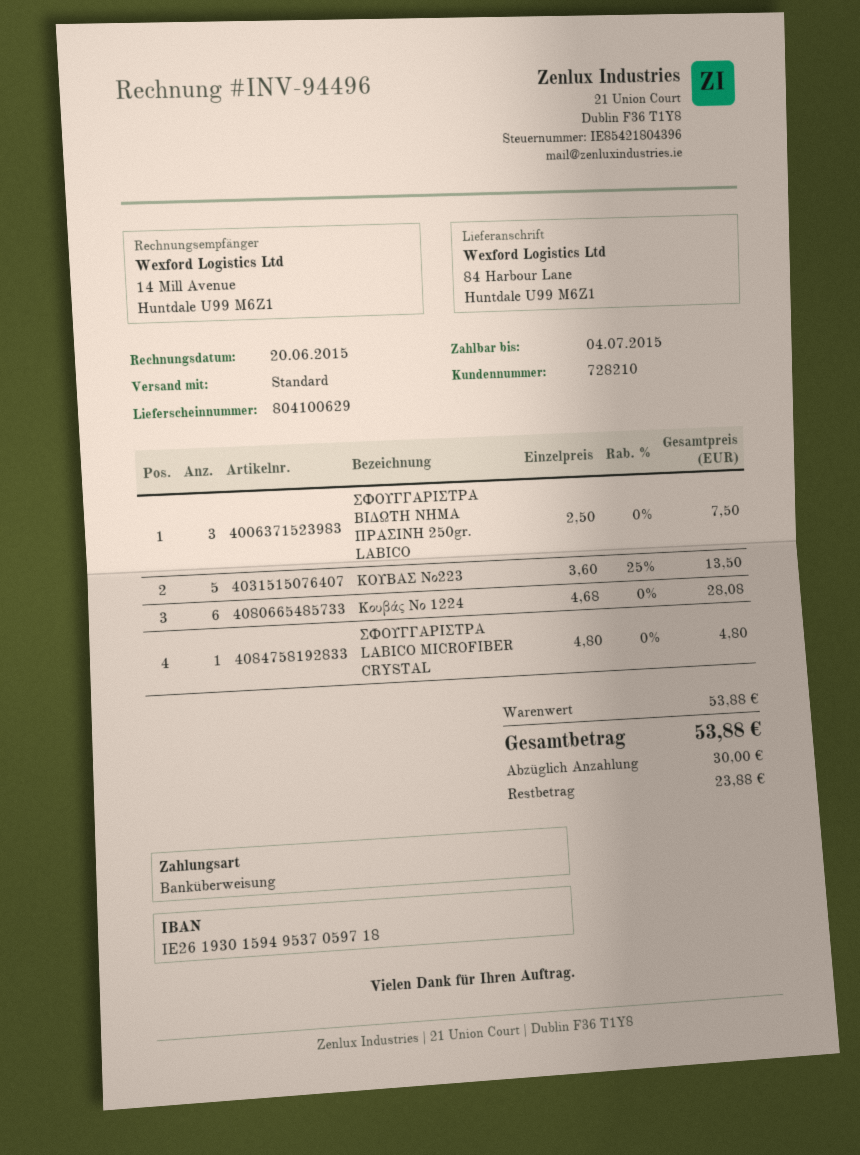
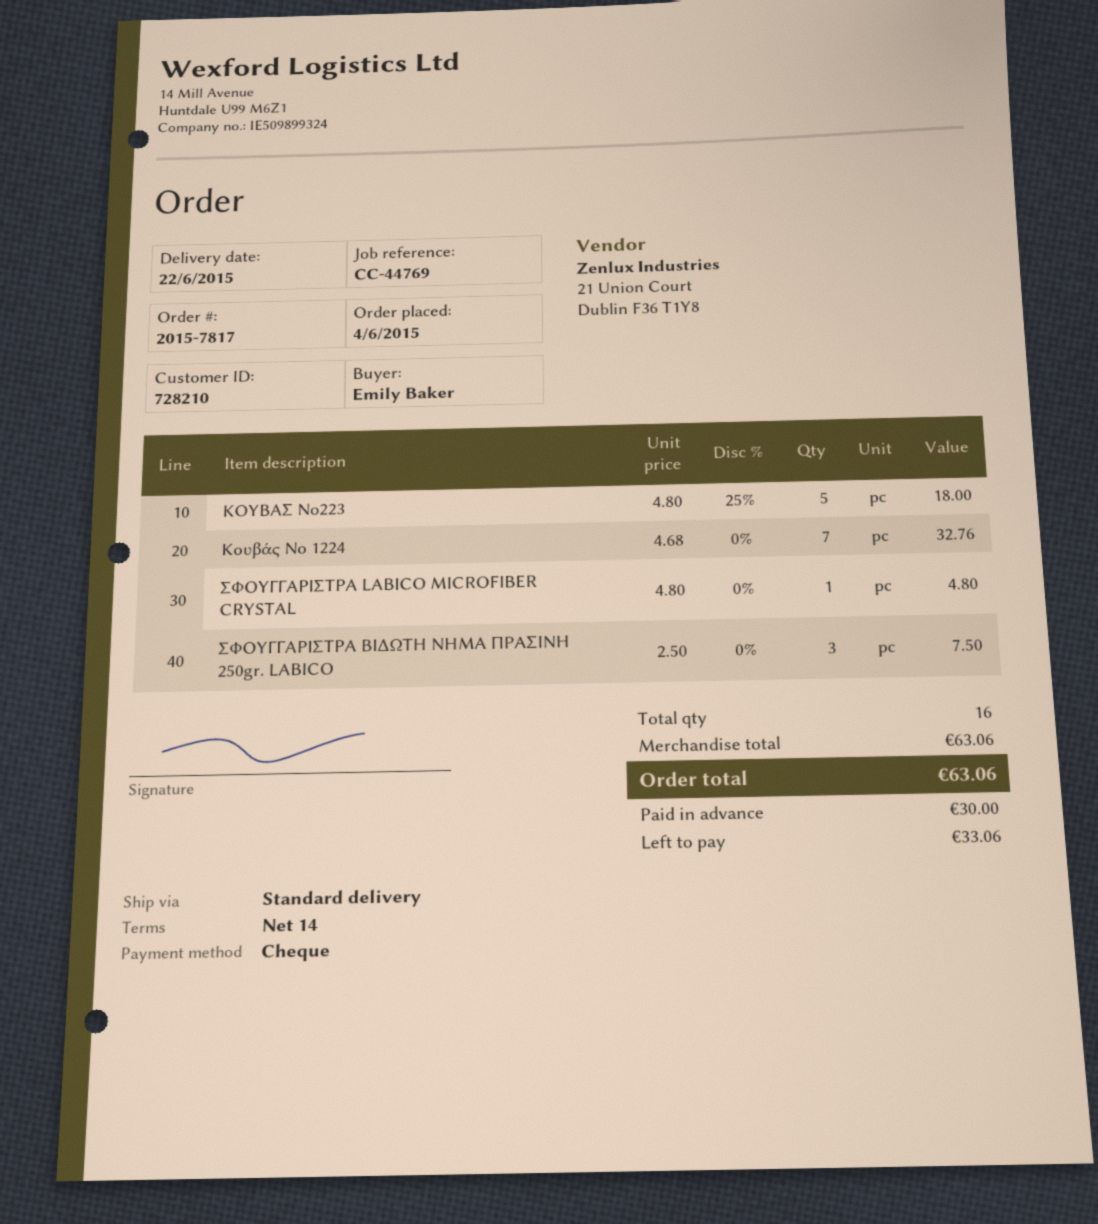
payment method: bank transfer -> cheque
ΚΟΥΒΑΣ Νο223: 5 x 3.60 - 25% = 13.50 -> 5 x 4.80 - 25% = 18.00
Κουβάς Νο 1224: 6 x 4.68 = 28.08 -> 7 x 4.68 = 32.76
subtotal: 53.88 -> 63.06
total: 53.88 -> 63.06
balance: 23.88 -> 33.06

